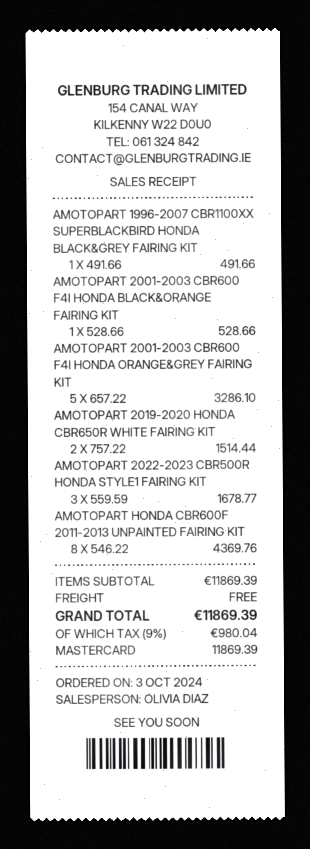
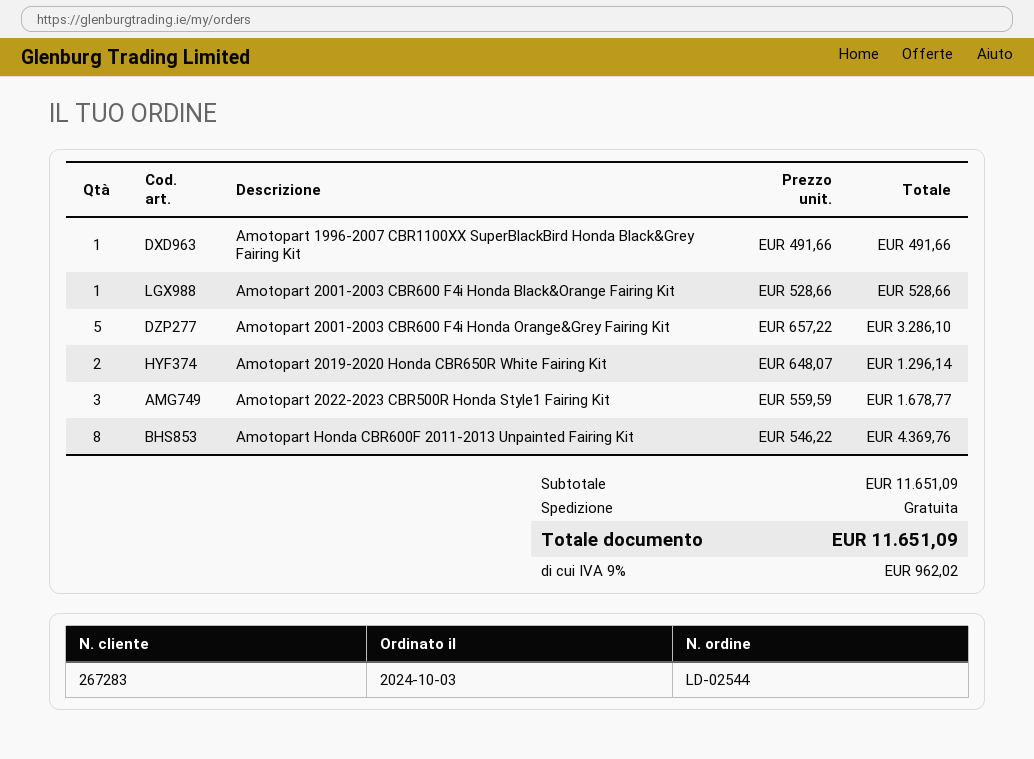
AMOTOPART 2019-2020 HONDA CBR650R WHITE FAIRING KIT: 2 x 757.22 = 1514.44 -> 2 x 648.07 = 1296.14
subtotal: 11869.39 -> 11651.09
tax: 9% = 980.04 -> 9% = 962.02
total: 11869.39 -> 11651.09

